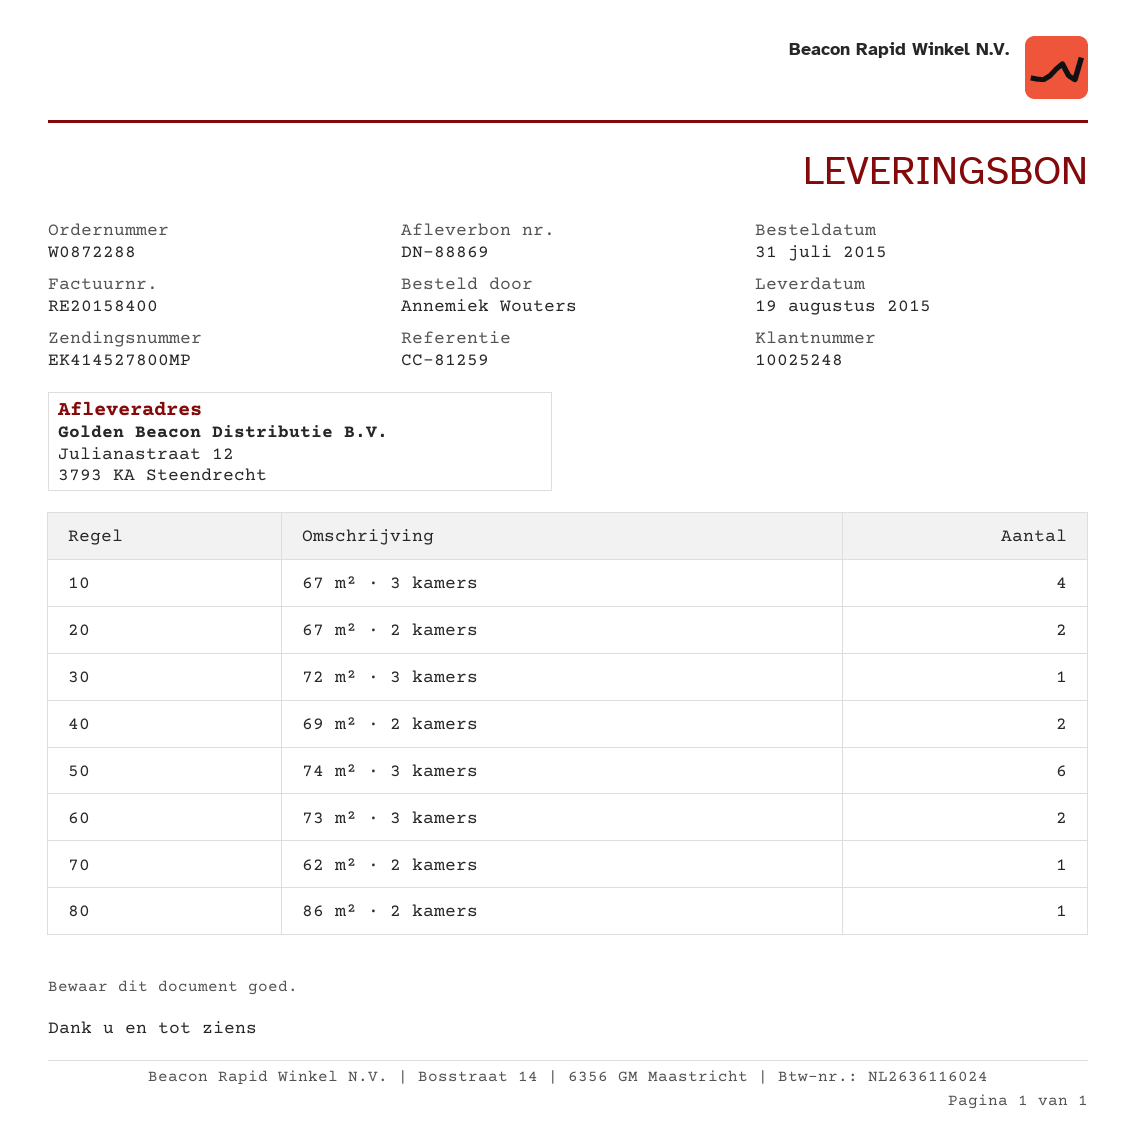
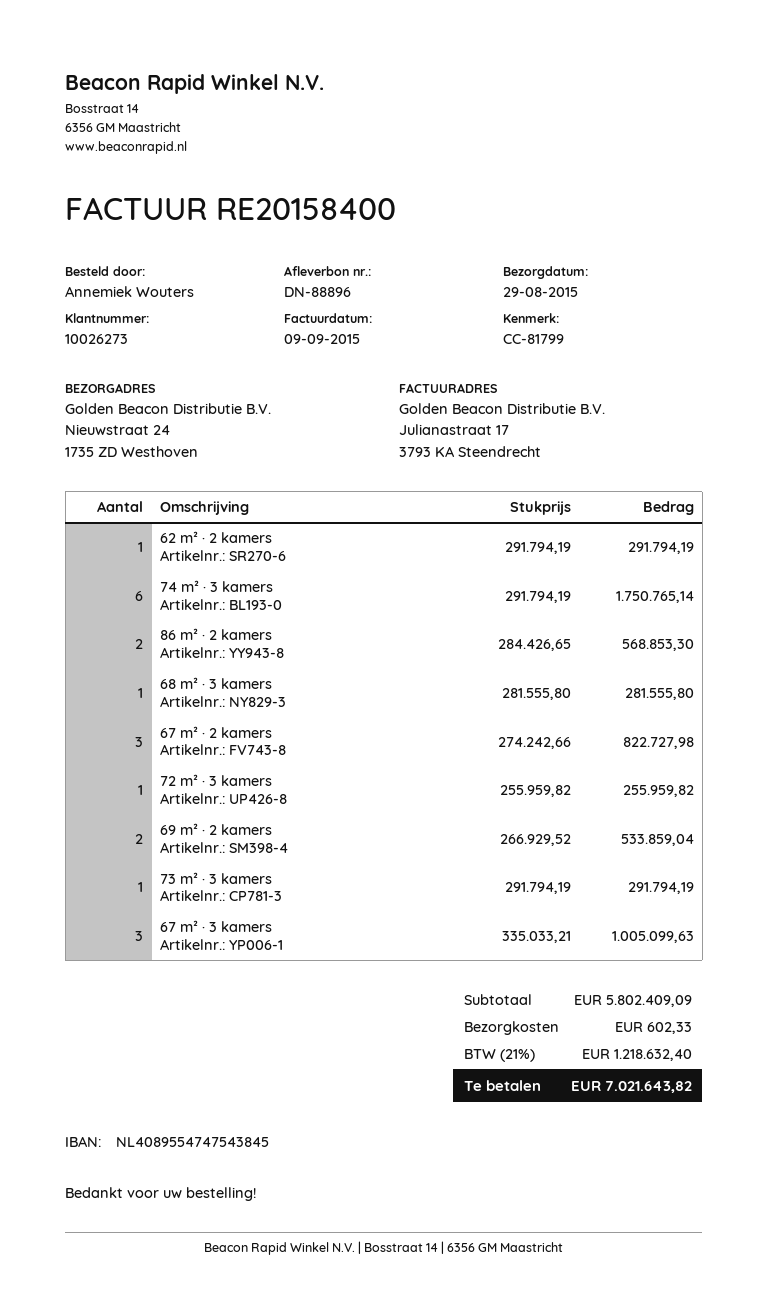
delivery note number: DN-88869 -> DN-88896
delivery date: 2015-08-19 -> 2015-08-29
customer number: 10025248 -> 10026273
reference: CC-81259 -> CC-81799
ship to: Julianastraat 12, 3793 KA Steendrecht -> Nieuwstraat 24, 1735 ZD Westhoven
67 m² · 3 kamers: 4 -> 3
67 m² · 2 kamers: 2 -> 3
73 m² · 3 kamers: 2 -> 1
86 m² · 2 kamers: 1 -> 2
68 m² · 3 kamers: none -> 1

